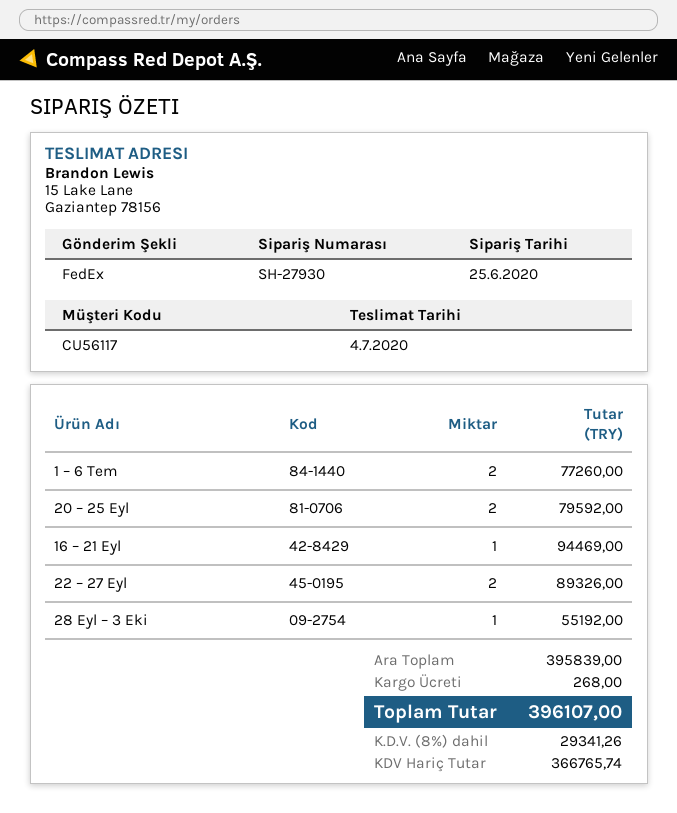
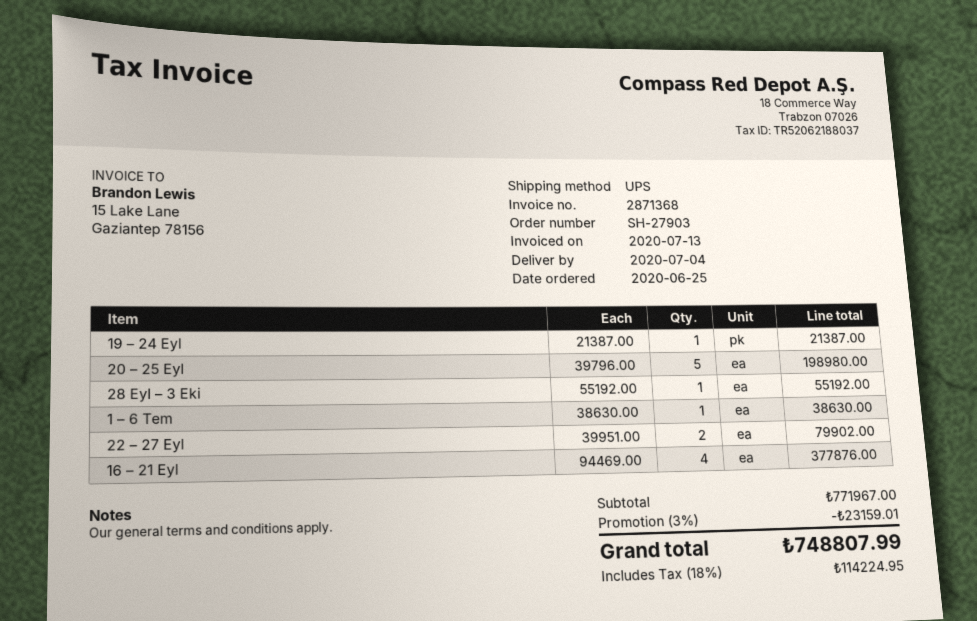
order number: SH-27930 -> SH-27903
shipping method: FedEx -> UPS
1 – 6 Tem: 2 for 77260.00 -> 1 for 38630.00
20 – 25 Eyl: 2 for 79592.00 -> 5 for 198980.00
16 – 21 Eyl: 1 for 94469.00 -> 4 for 377876.00
22 – 27 Eyl: 2 for 89326.00 -> 2 for 79902.00
19 – 24 Eyl: none -> 1 for 21387.00
subtotal: 395839.00 -> 771967.00
discount: none -> 3% = 23159.01
shipping: 268.00 -> none
tax: 8% = 29341.26 -> 18% = 114224.95
total: 396107.00 -> 748807.99

